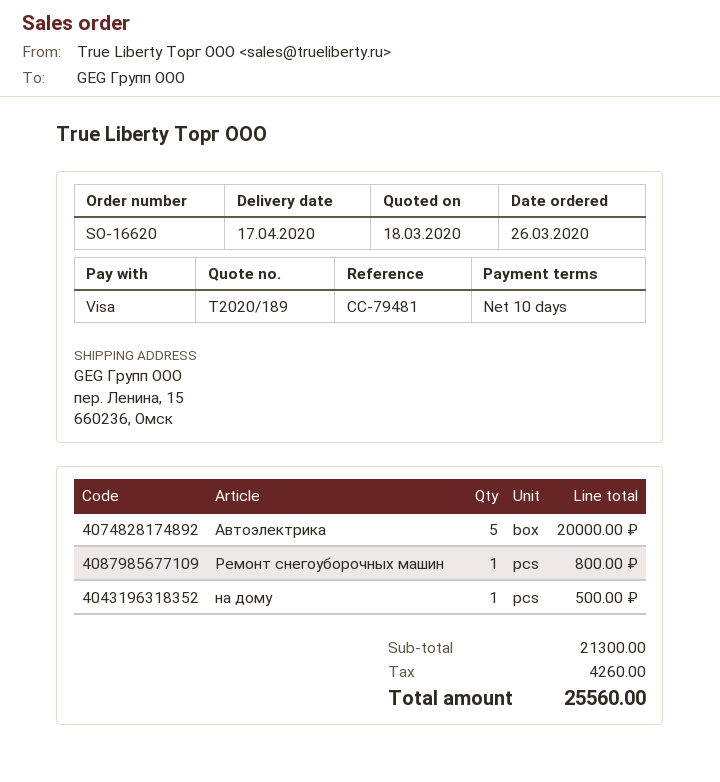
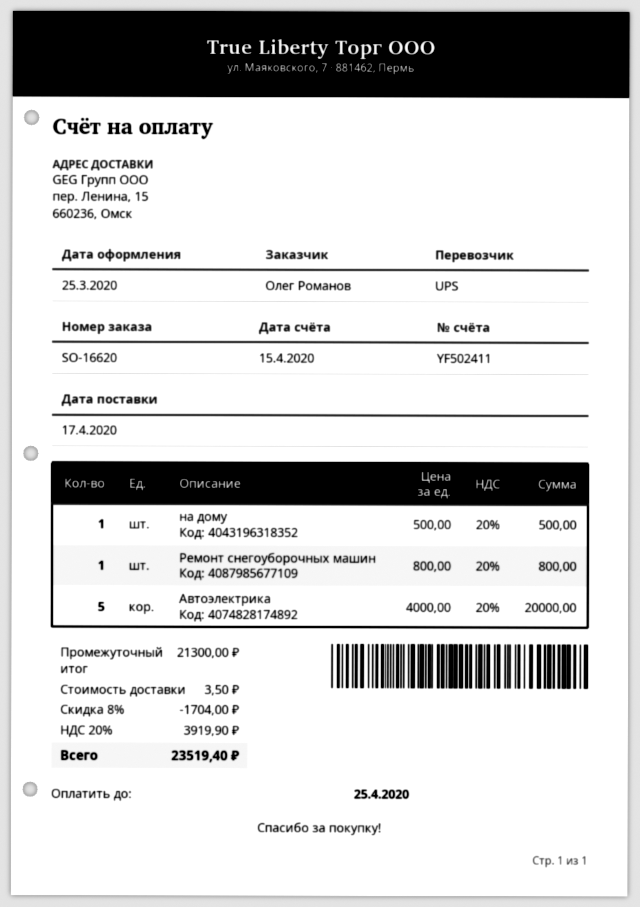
order date: 2020-03-26 -> 2020-03-25
discount: none -> 8% = 1704.00
shipping: none -> 3.50
tax: 4260.00 -> 3919.90
total: 25560.00 -> 23519.40

